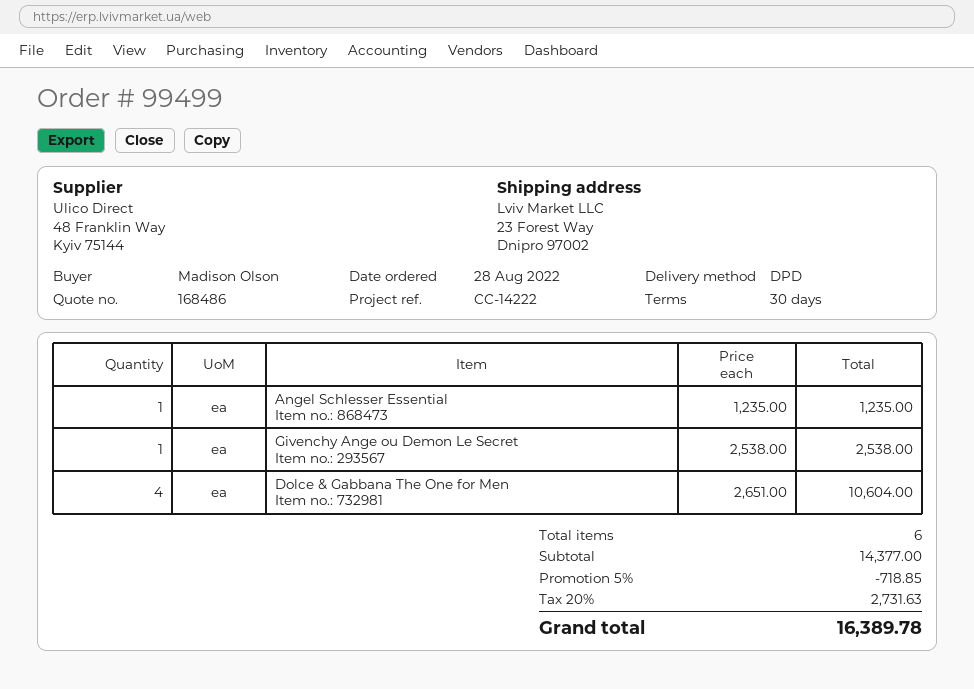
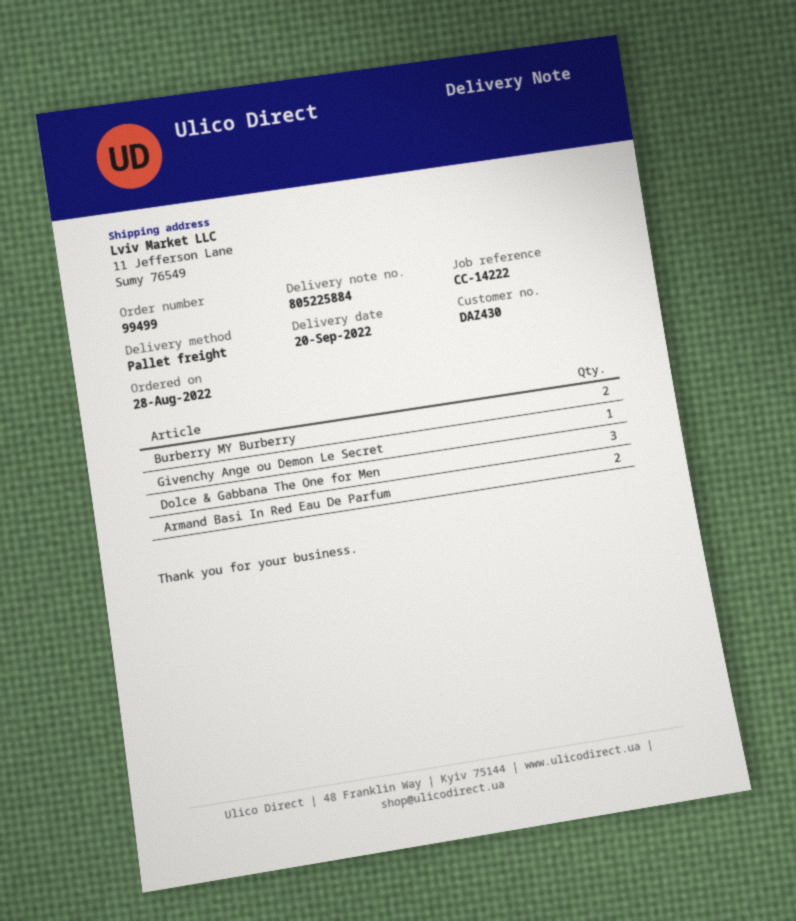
shipping method: DPD -> pallet freight
ship to: 23 Forest Way, Dnipro 97002 -> 11 Jefferson Lane, Sumy 76549
Angel Schlesser Essential: 1 -> none
Dolce & Gabbana The One for Men: 4 -> 3
Burberry MY Burberry: none -> 2
Armand Basi In Red Eau De Parfum: none -> 2

